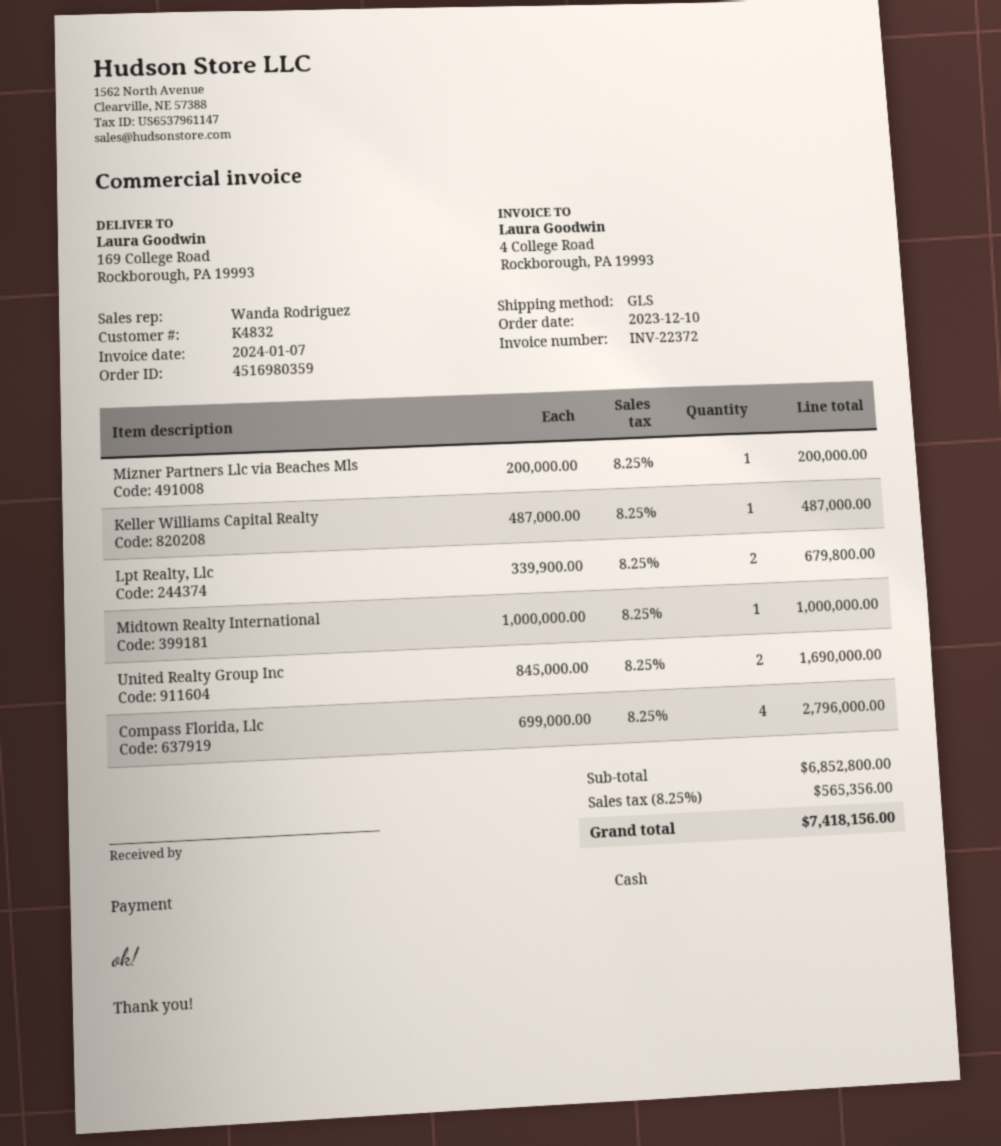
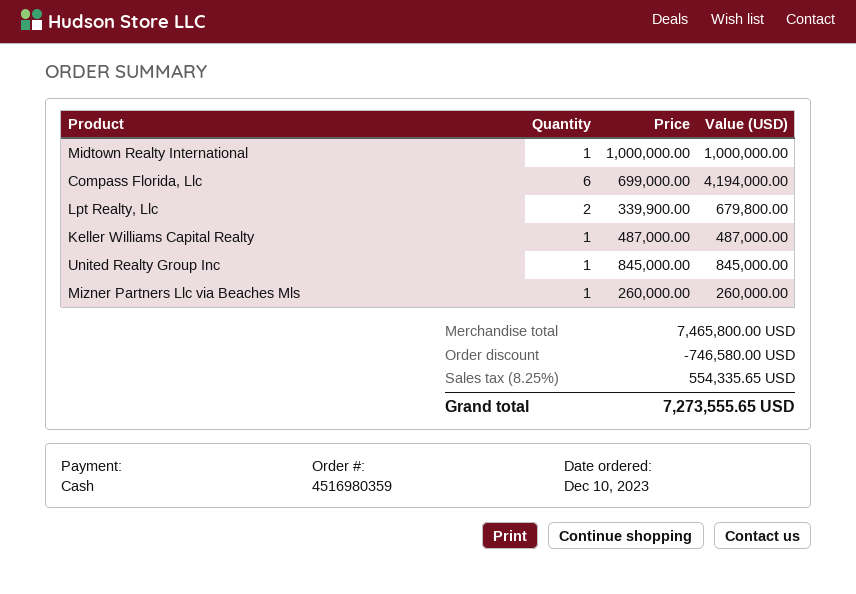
Mizner Partners Llc via Beaches Mls: 1 x 200000.00 = 200000.00 -> 1 x 260000.00 = 260000.00
United Realty Group Inc: 2 x 845000.00 = 1690000.00 -> 1 x 845000.00 = 845000.00
Compass Florida, Llc: 4 x 699000.00 = 2796000.00 -> 6 x 699000.00 = 4194000.00
subtotal: 6852800.00 -> 7465800.00
discount: none -> 746580.00
tax: 8.25% = 565356.00 -> 8.25% = 554335.65
total: 7418156.00 -> 7273555.65

